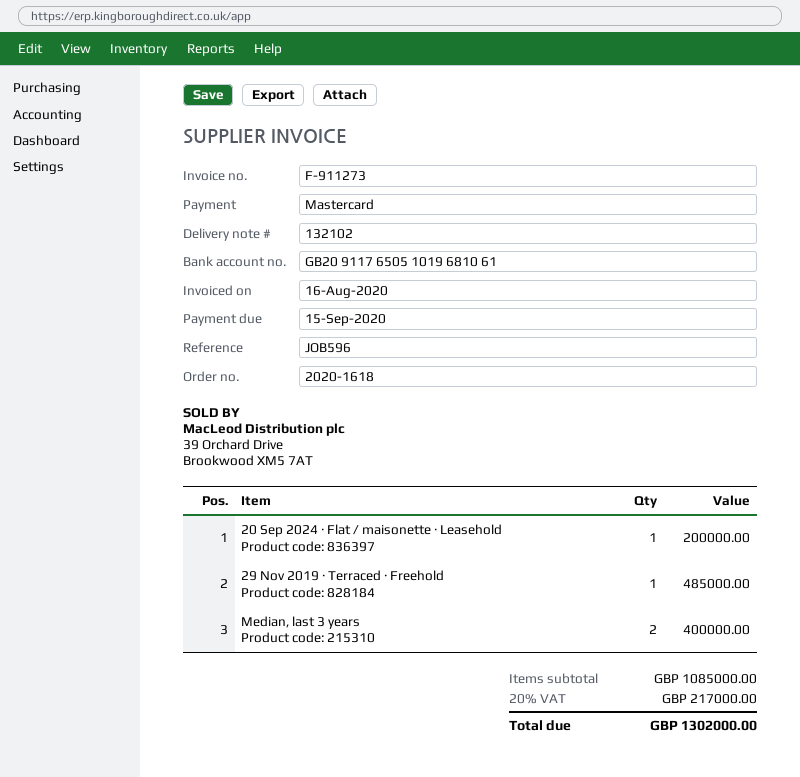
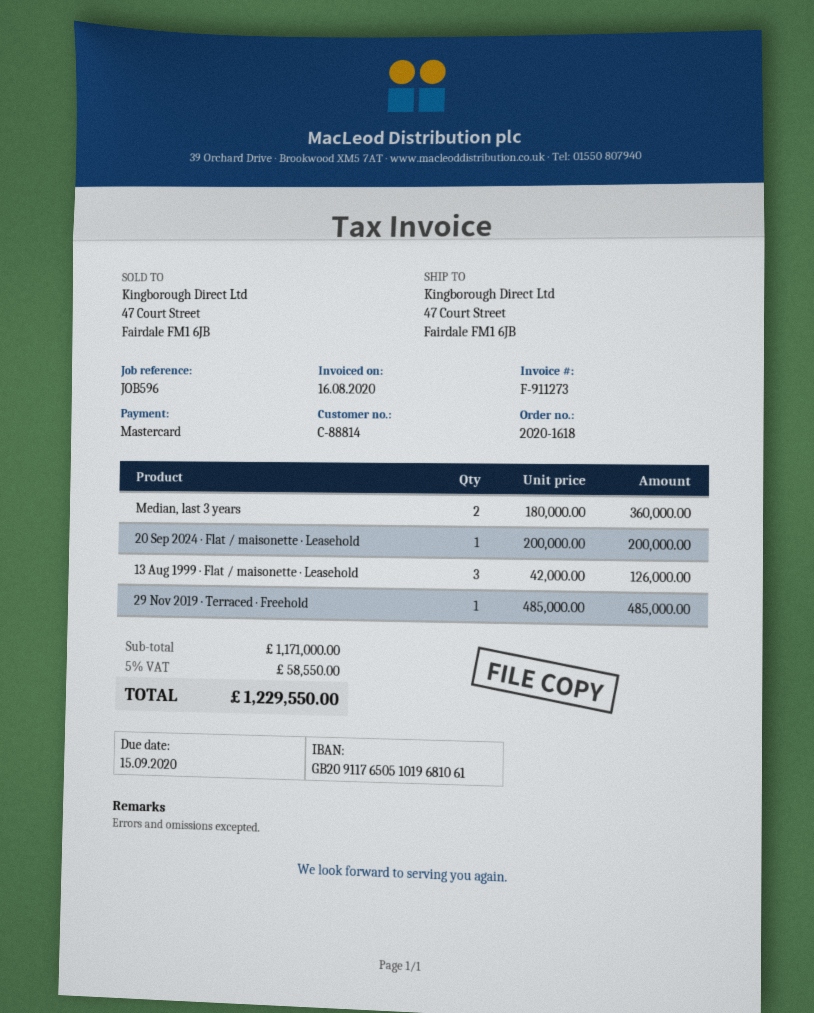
Median, last 3 years: 2 for 400000.00 -> 2 for 360000.00
13 Aug 1999 · Flat / maisonette · Leasehold: none -> 3 for 126000.00
subtotal: 1085000.00 -> 1171000.00
tax: 20% = 217000.00 -> 5% = 58550.00
total: 1302000.00 -> 1229550.00

